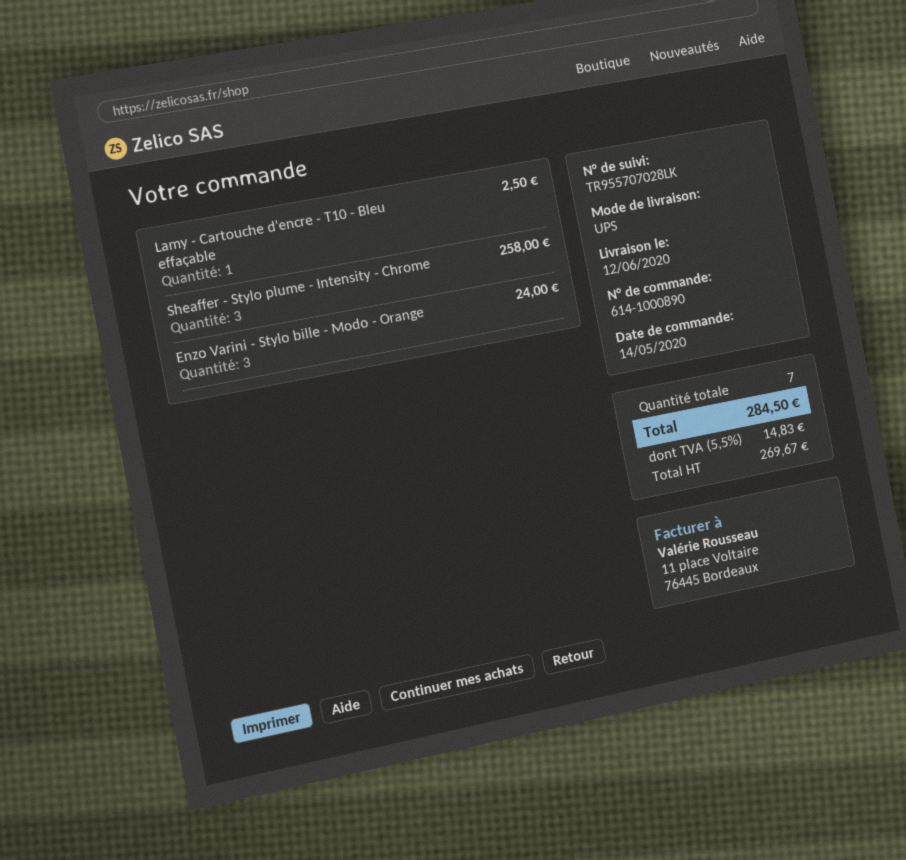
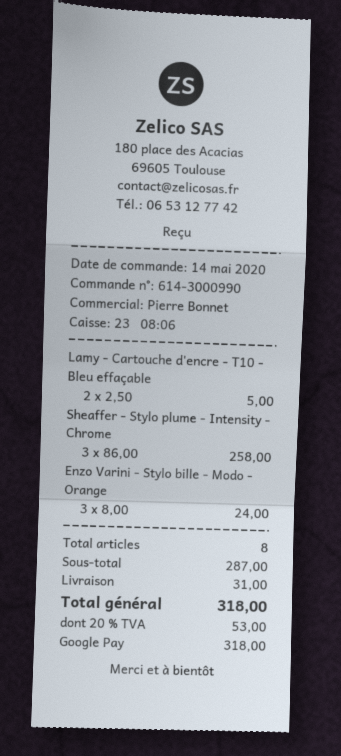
order number: 614-1000890 -> 614-3000990
Lamy - Cartouche d'encre - T10 - Bleu effaçable: 1 for 2.50 -> 2 for 5.00
total quantity: 7 -> 8
shipping: none -> 31.00
tax: 5.5% = 14.83 -> 20% = 53.00
total: 284.50 -> 318.00

